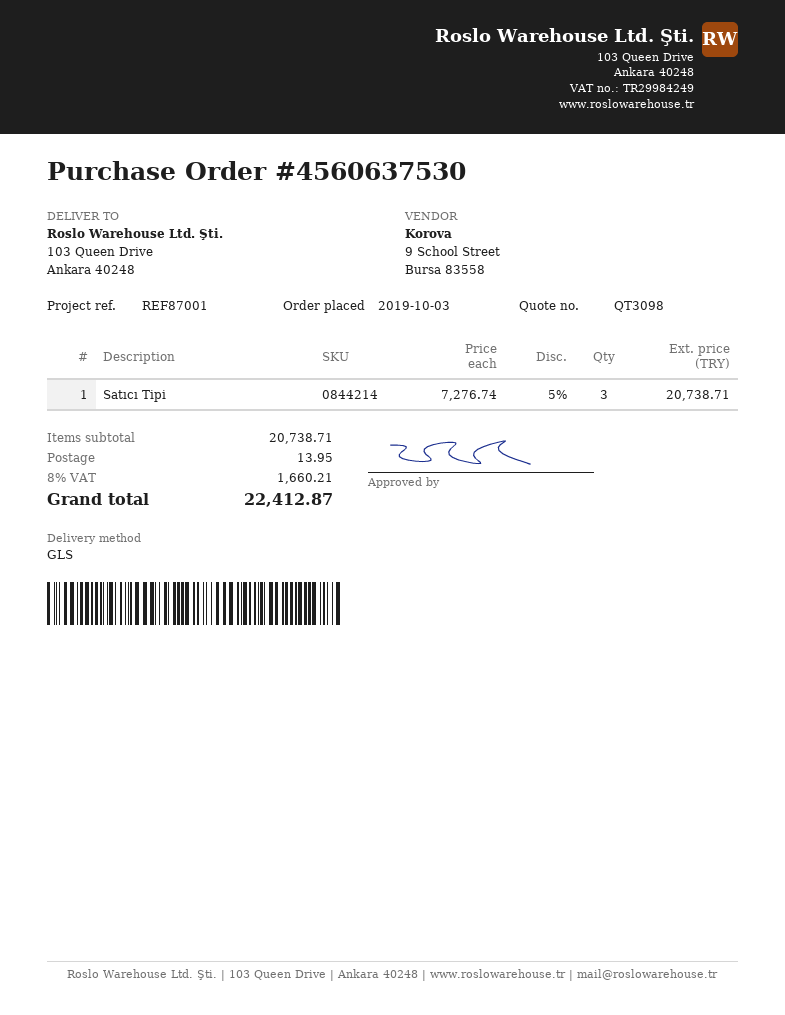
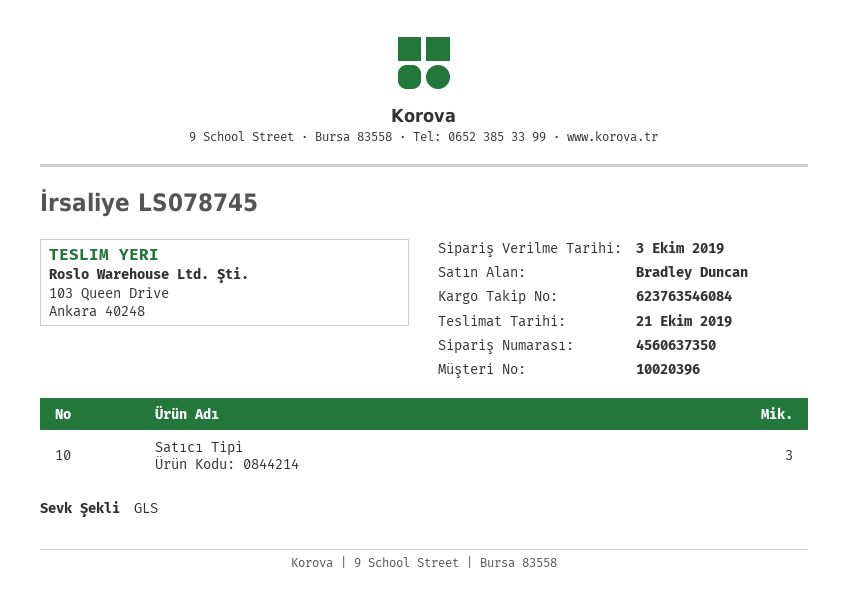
order number: 4560637530 -> 4560637350

